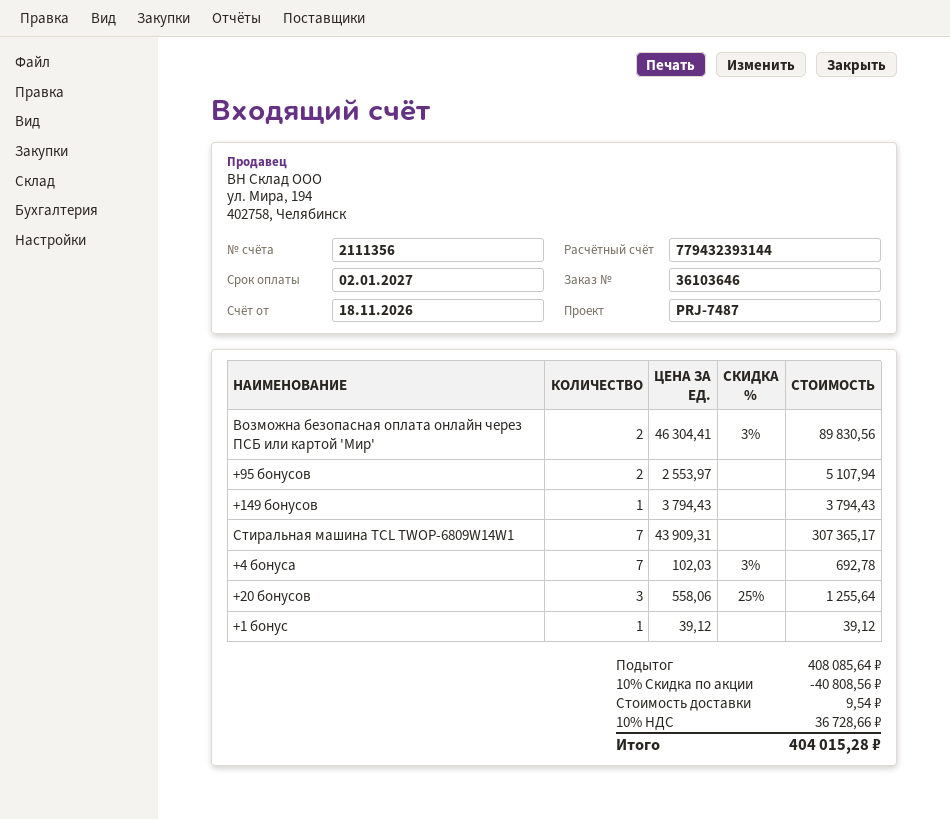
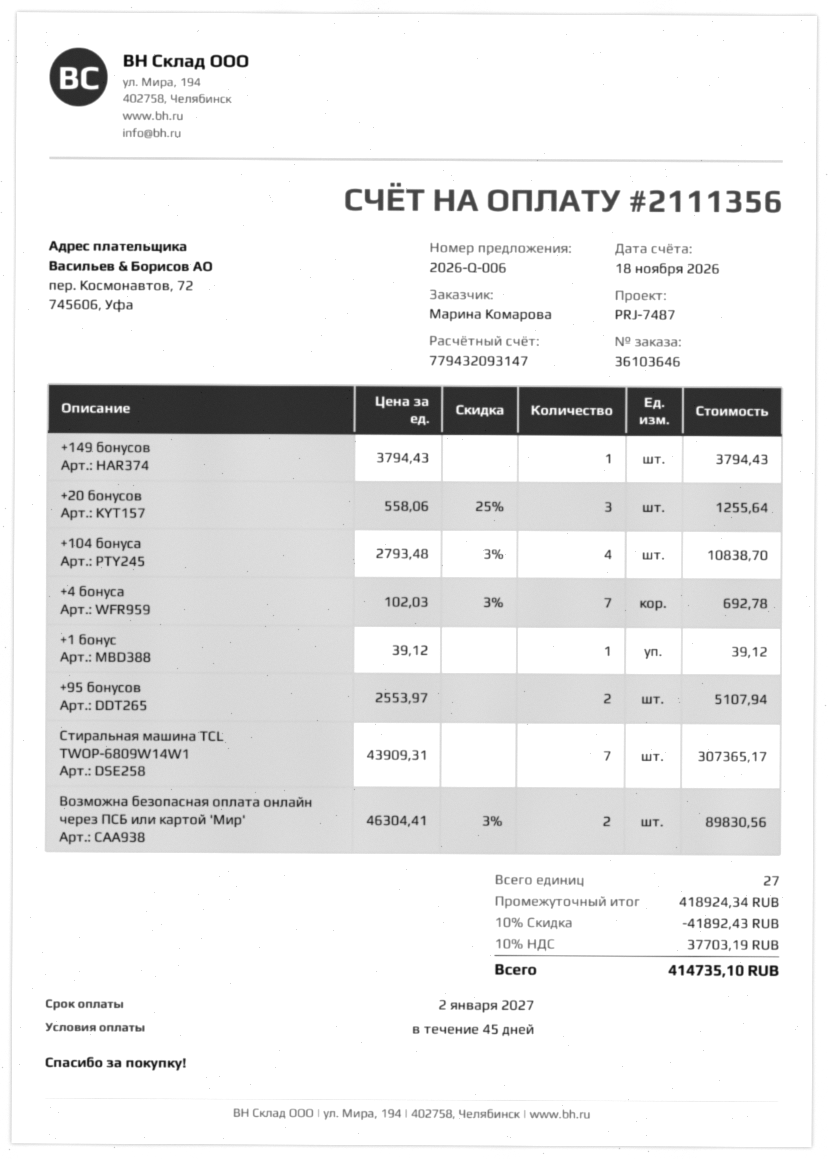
bank account: 779432393144 -> 779432093147
+104 бонуса: none -> 4 x 2793.48 - 3% = 10838.70
subtotal: 408085.64 -> 418924.34
discount: 10% = 40808.56 -> 10% = 41892.43
shipping: 9.54 -> none
tax: 10% = 36728.66 -> 10% = 37703.19
total: 404015.28 -> 414735.10

